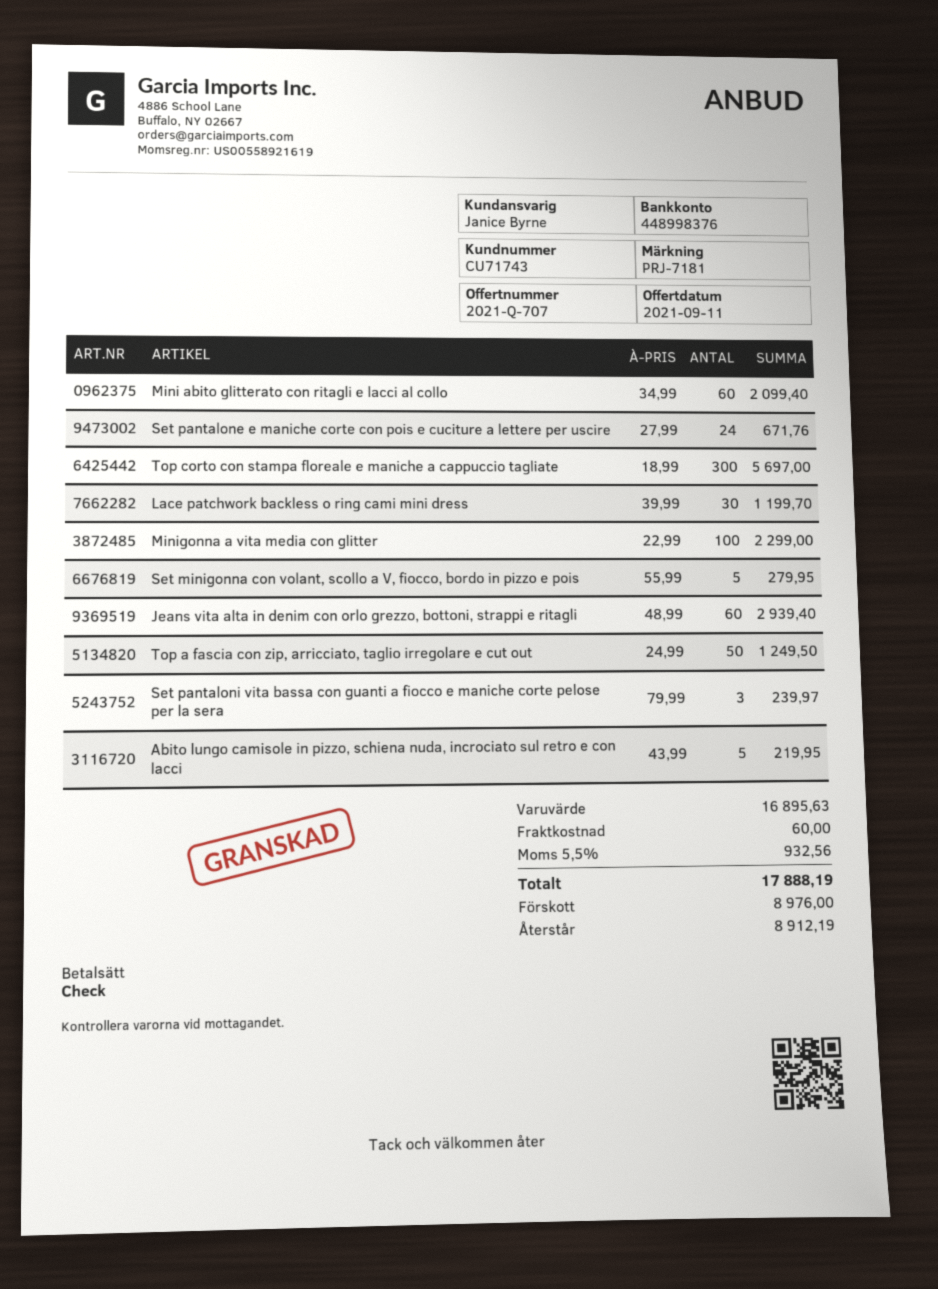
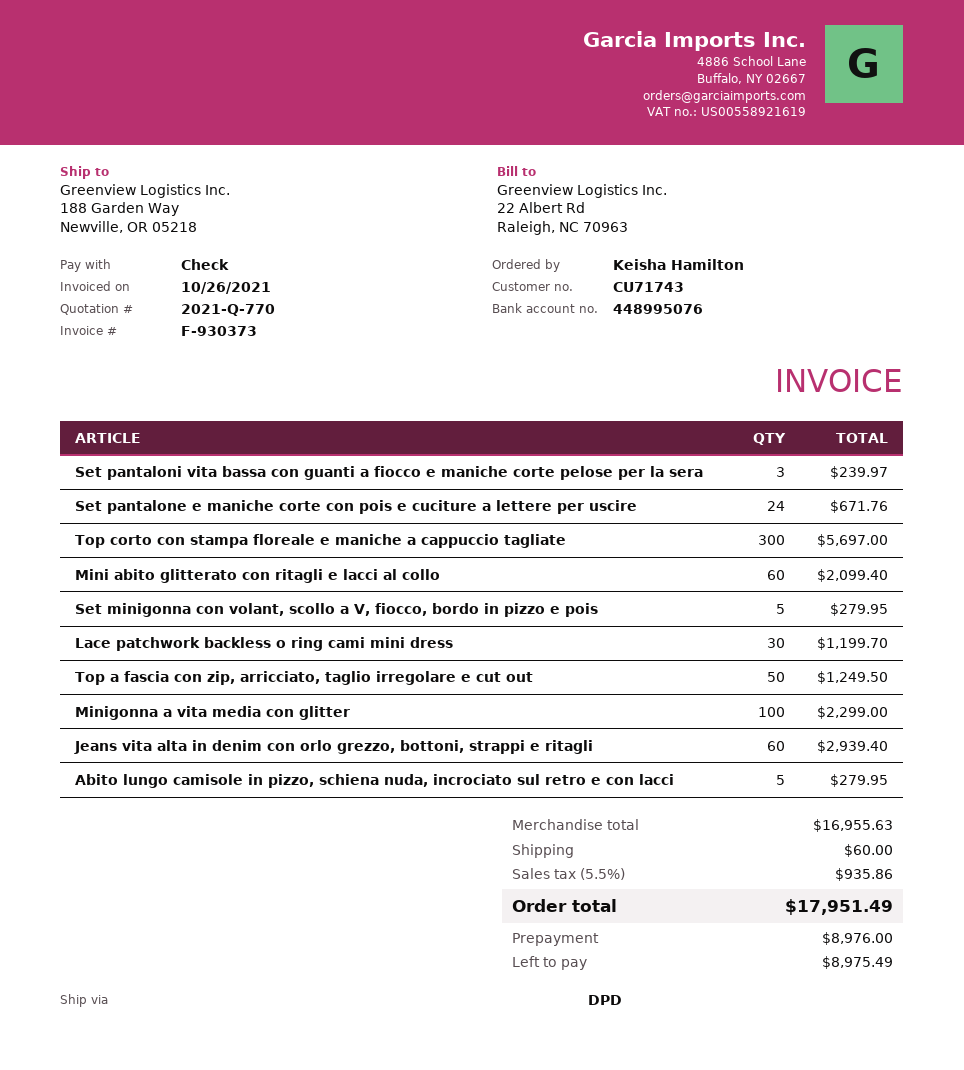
quote number: 2021-Q-707 -> 2021-Q-770
bank account: 448998376 -> 448995076
Abito lungo camisole in pizzo, schiena nuda, incrociato sul retro e con lacci: 5 for 219.95 -> 5 for 279.95
subtotal: 16895.63 -> 16955.63
tax: 5.5% = 932.56 -> 5.5% = 935.86
total: 17888.19 -> 17951.49
balance: 8912.19 -> 8975.49

